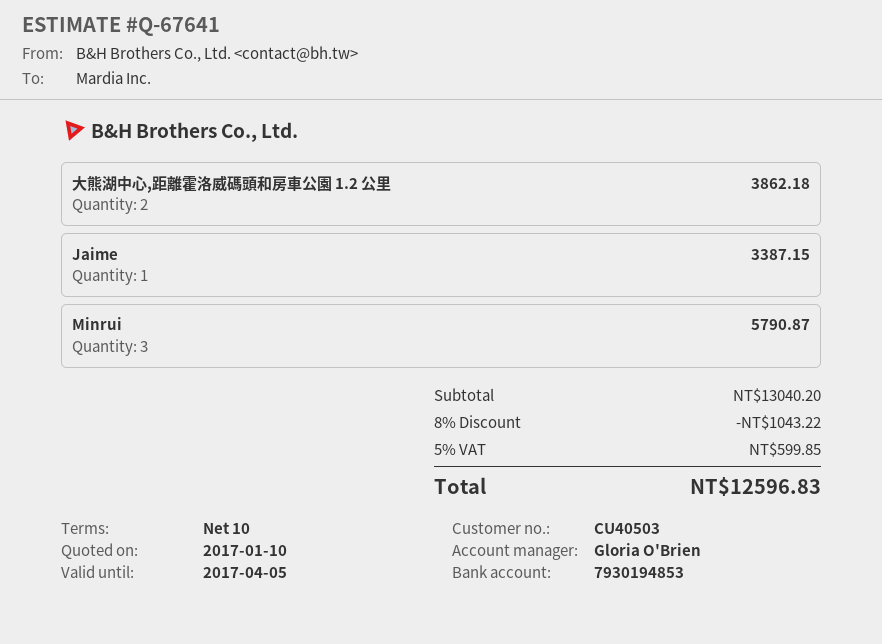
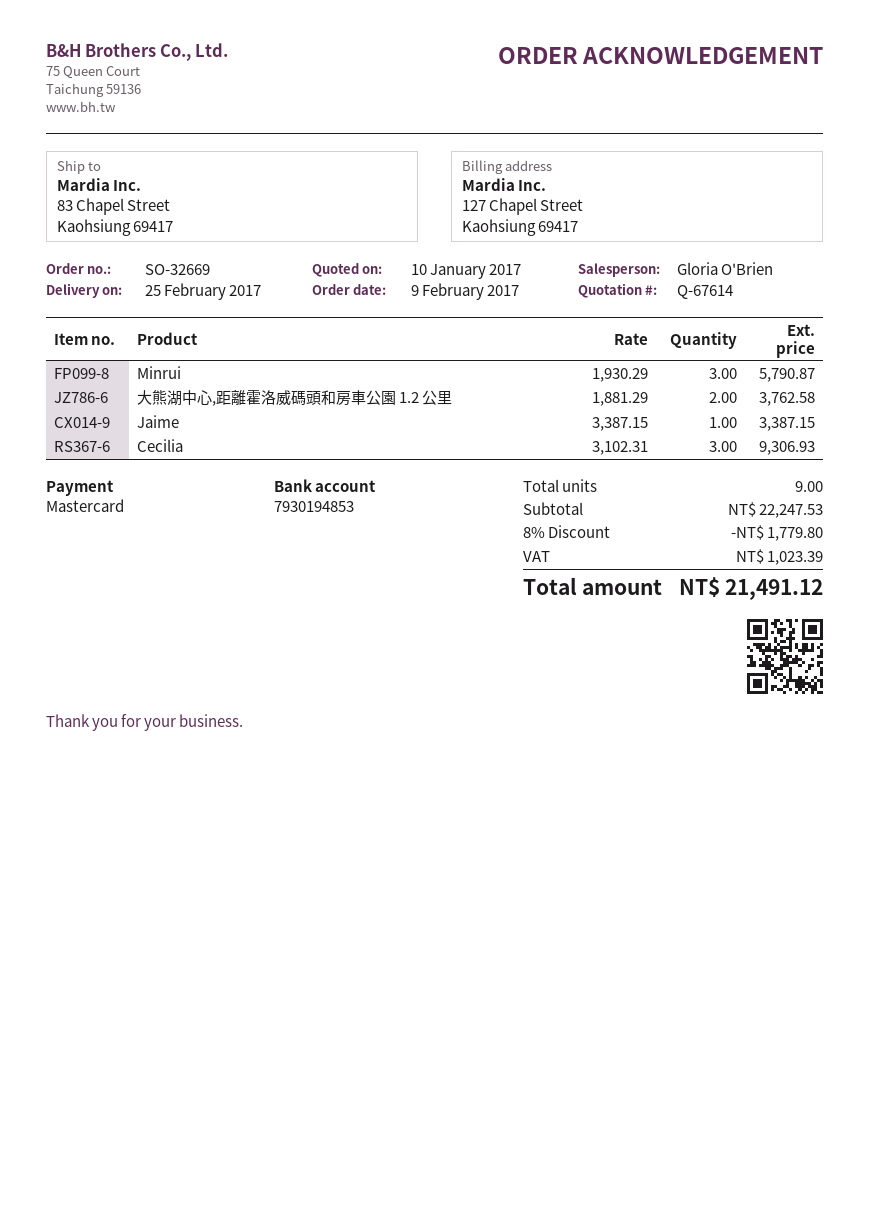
quote number: Q-67641 -> Q-67614
大熊湖中心,距離霍洛威碼頭和房車公園 1.2 公里: 2 for 3862.18 -> 2 for 3762.58
Cecilia: none -> 3 for 9306.93
subtotal: 13040.20 -> 22247.53
discount: 8% = 1043.22 -> 8% = 1779.80
tax: 599.85 -> 1023.39
total: 12596.83 -> 21491.12

